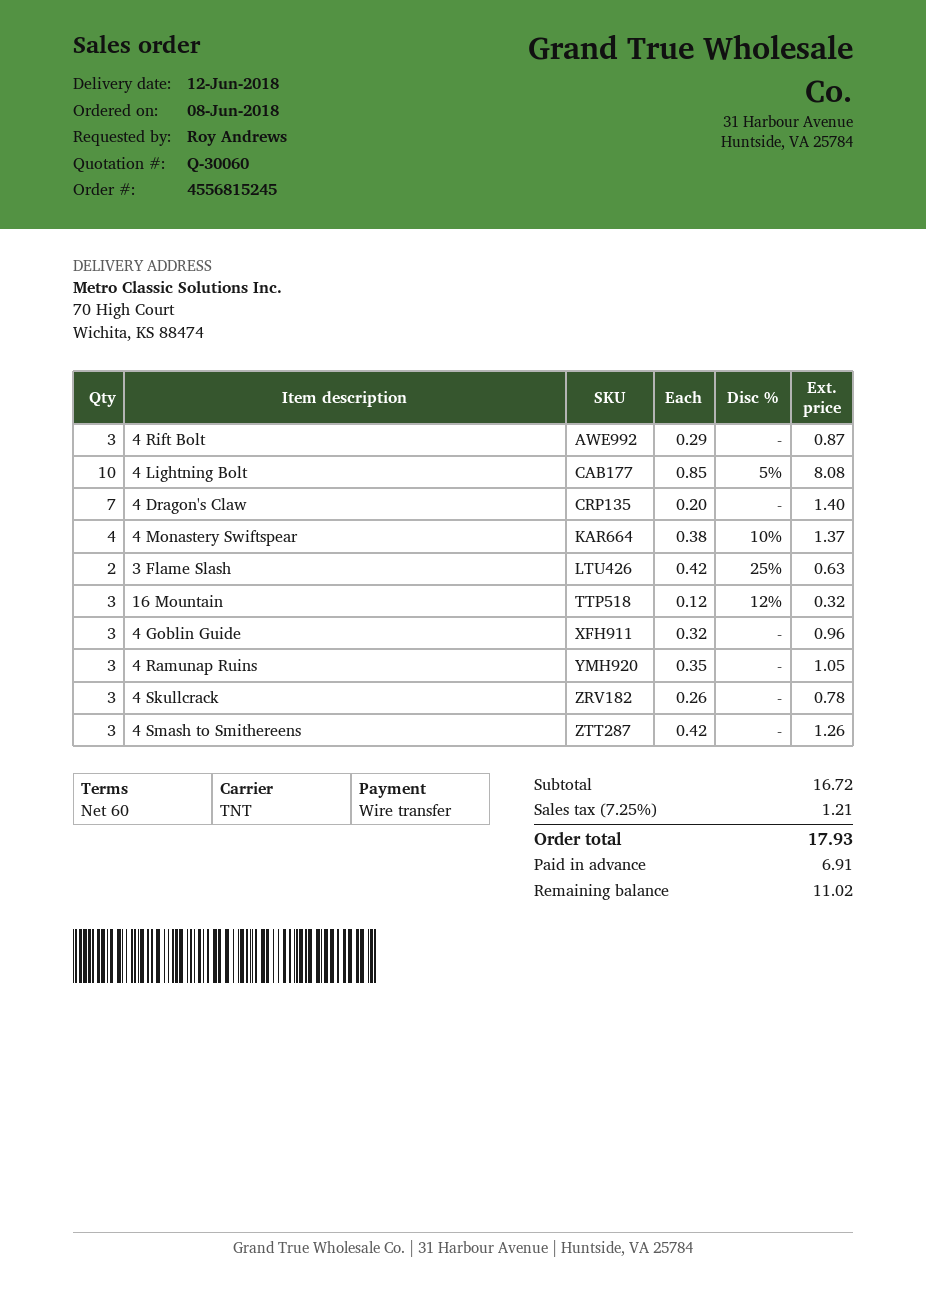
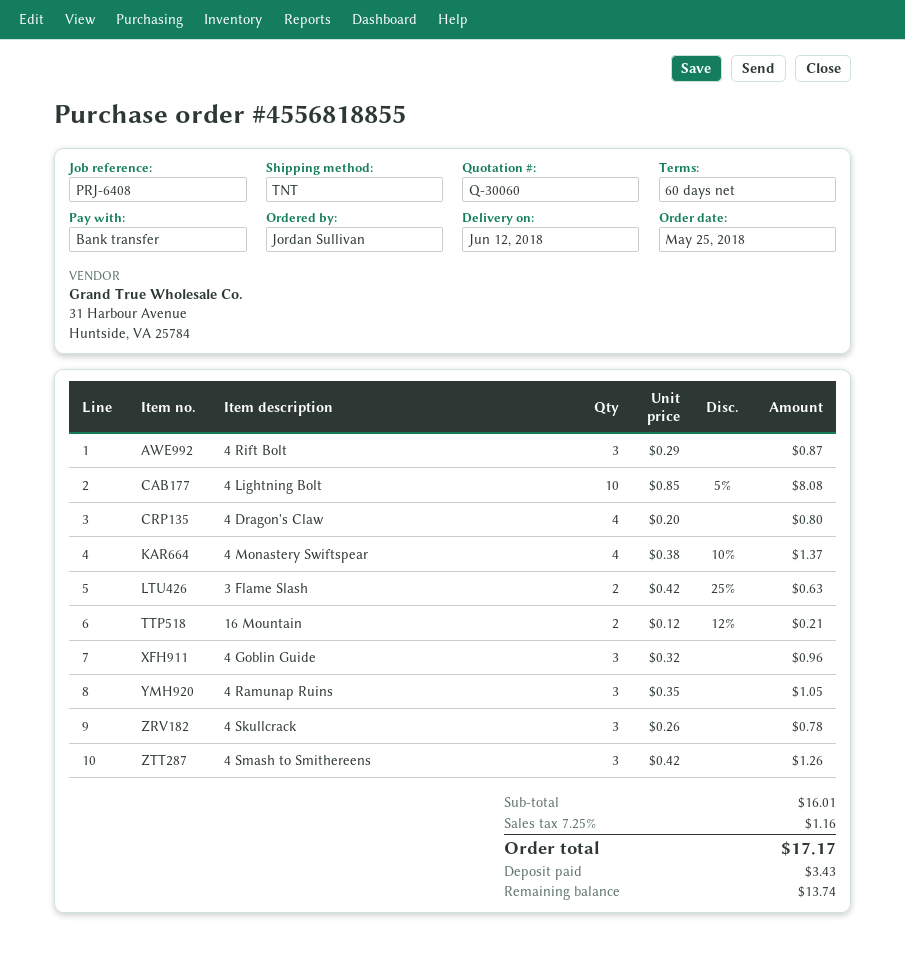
order number: 4556815245 -> 4556818855
order date: 2018-06-08 -> 2018-05-25
ordered by: Roy Andrews -> Jordan Sullivan
4 Dragon's Claw: 7 x 0.20 = 1.40 -> 4 x 0.20 = 0.80
16 Mountain: 3 x 0.12 - 12% = 0.32 -> 2 x 0.12 - 12% = 0.21
subtotal: 16.72 -> 16.01
tax: 7.25% = 1.21 -> 7.25% = 1.16
total: 17.93 -> 17.17
deposit: 6.91 -> 3.43
balance: 11.02 -> 13.74

